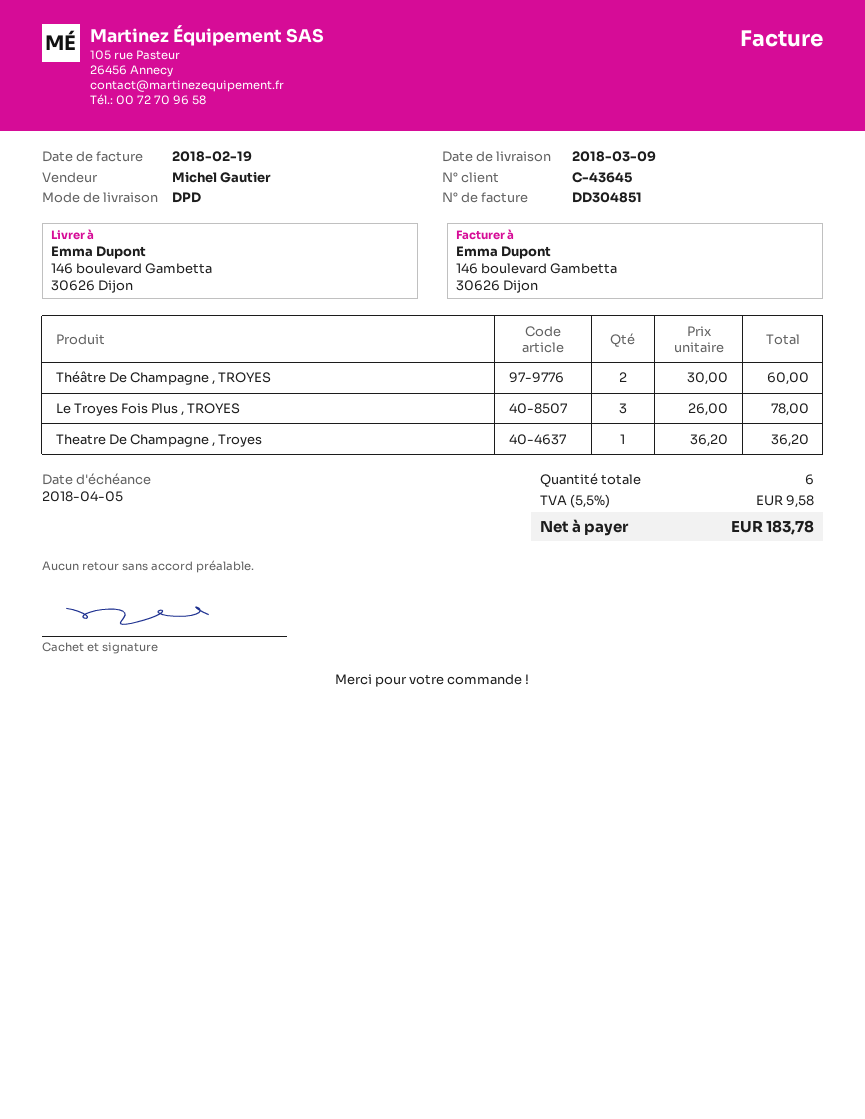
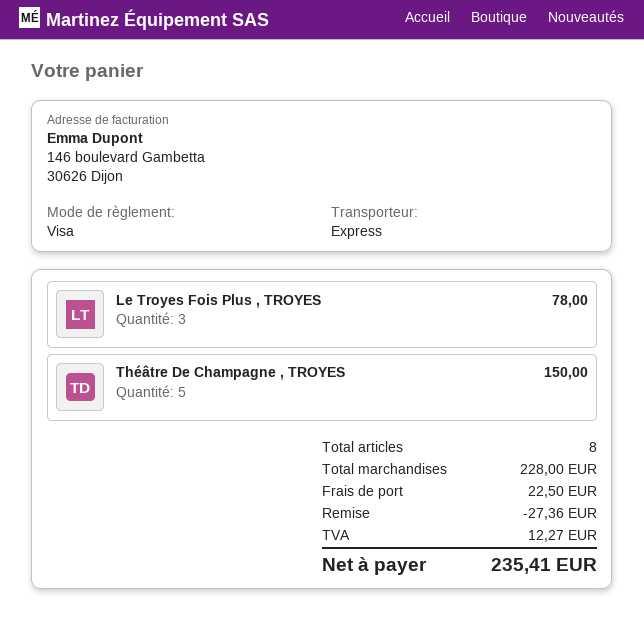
shipping method: DPD -> express
Théâtre De Champagne , TROYES: 2 for 60.00 -> 5 for 150.00
Theatre De Champagne , Troyes: 1 for 36.20 -> none
total quantity: 6 -> 8
discount: none -> 27.36
shipping: none -> 22.50
tax: 9.58 -> 12.27
total: 183.78 -> 235.41

